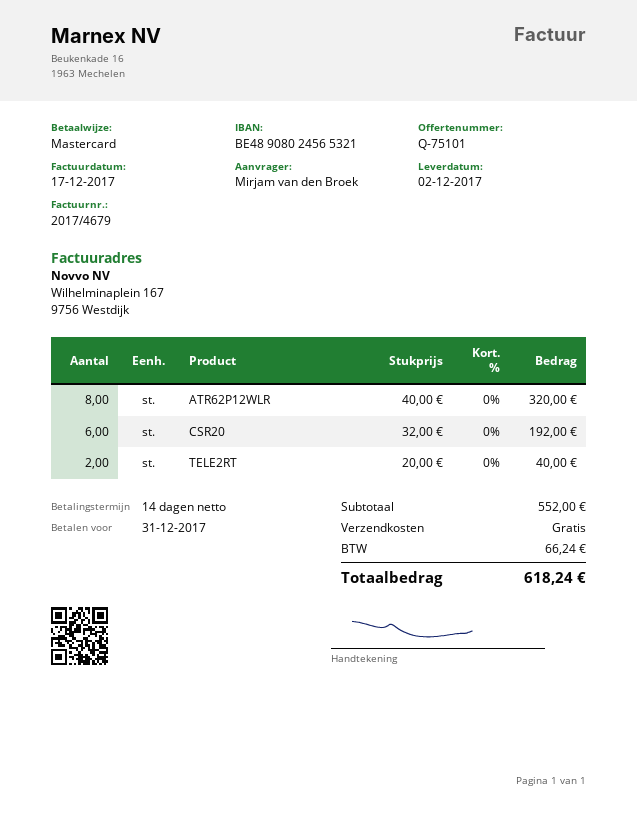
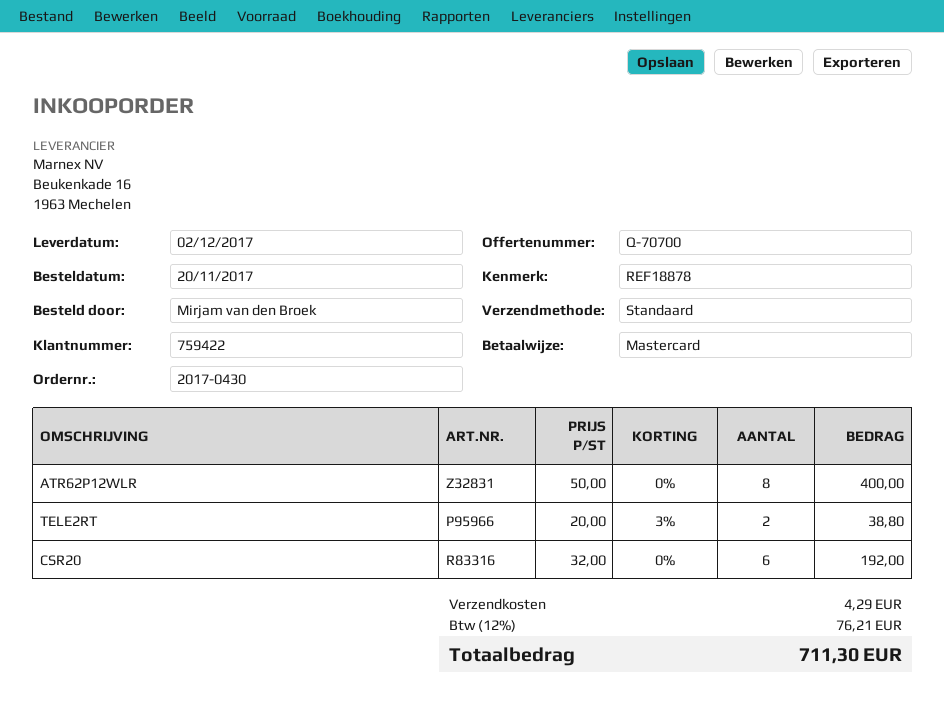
quote number: Q-75101 -> Q-70700
ATR62P12WLR: 8 x 40.00 = 320.00 -> 8 x 50.00 = 400.00
TELE2RT: 2 x 20.00 = 40.00 -> 2 x 20.00 - 3% = 38.80
shipping: 0.00 -> 4.29
tax: 66.24 -> 76.21
total: 618.24 -> 711.30

